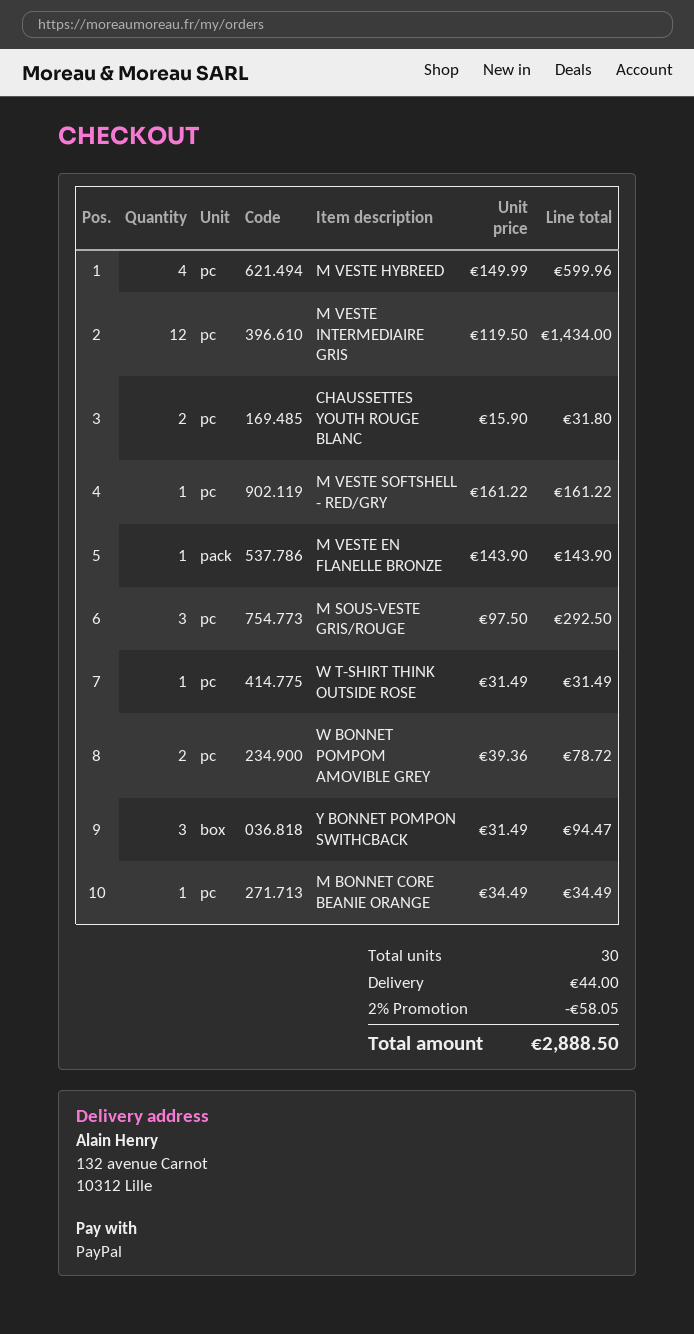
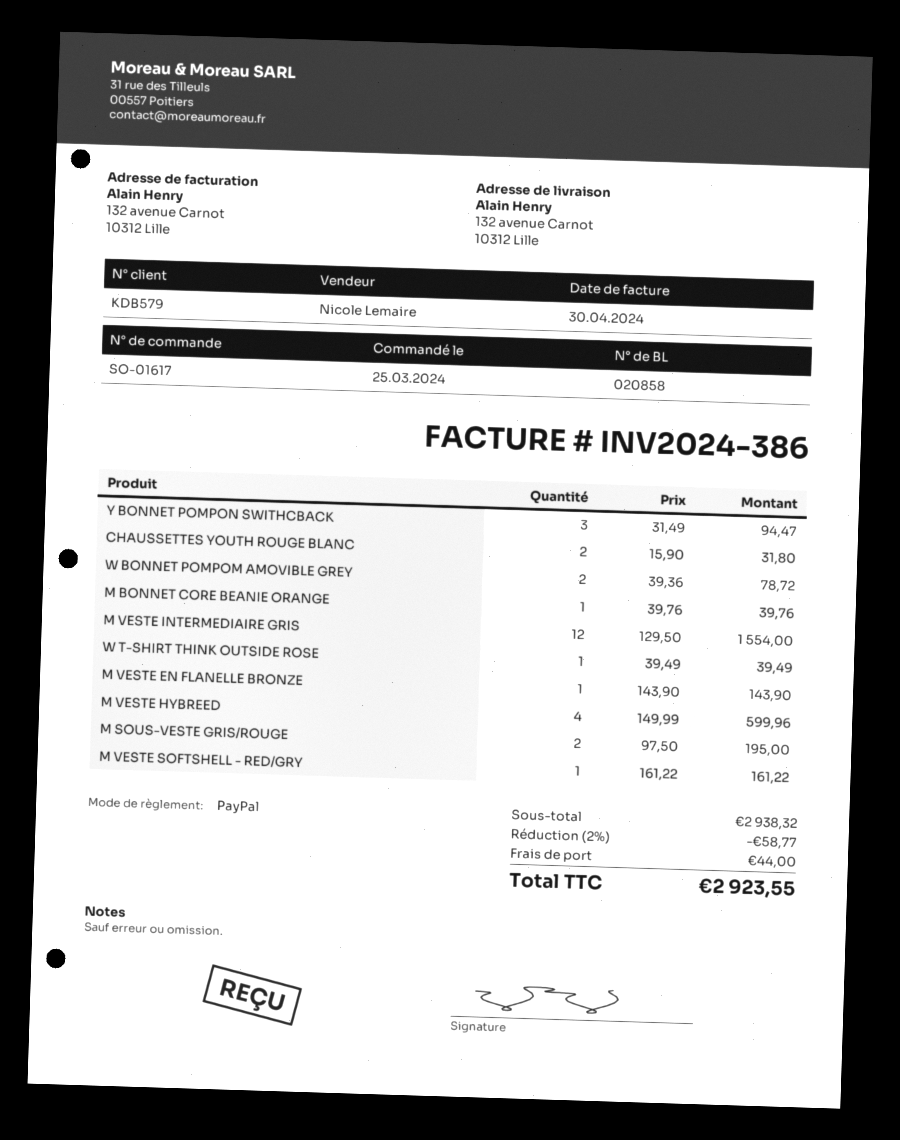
M VESTE INTERMEDIAIRE GRIS: 12 x 119.50 = 1434.00 -> 12 x 129.50 = 1554.00
M SOUS-VESTE GRIS/ROUGE: 3 x 97.50 = 292.50 -> 2 x 97.50 = 195.00
W T-SHIRT THINK OUTSIDE ROSE: 1 x 31.49 = 31.49 -> 1 x 39.49 = 39.49
M BONNET CORE BEANIE ORANGE: 1 x 34.49 = 34.49 -> 1 x 39.76 = 39.76
discount: 2% = 58.05 -> 2% = 58.77
total: 2888.50 -> 2923.55

